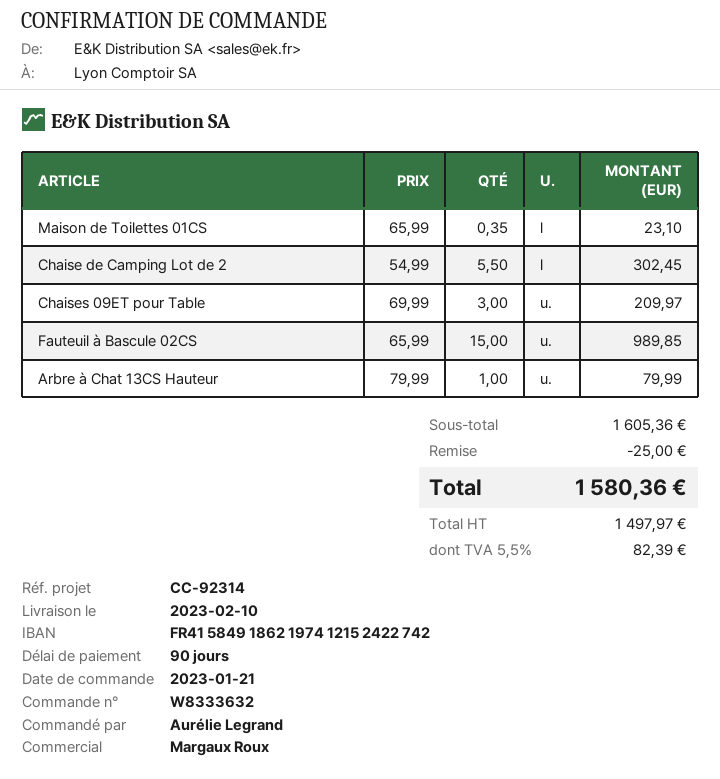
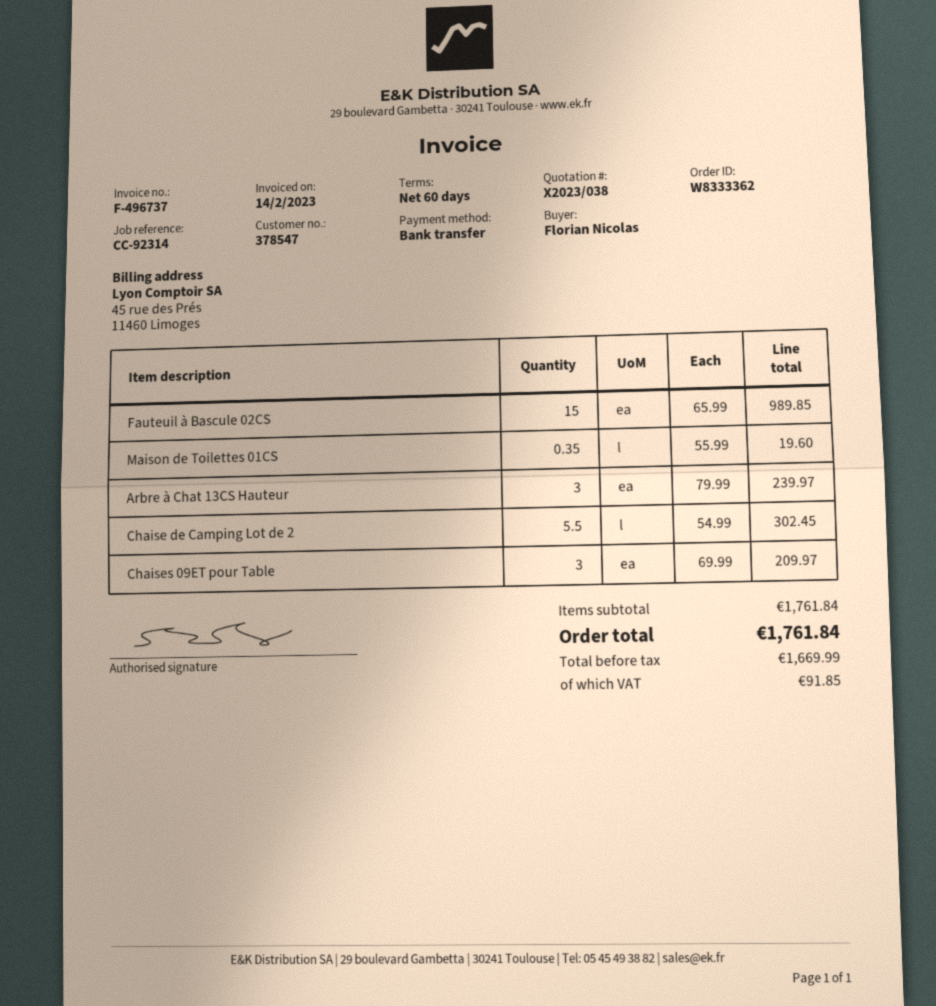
order number: W8333632 -> W8333362
payment terms: 90 days -> 60 days
ordered by: Aurélie Legrand -> Florian Nicolas
Maison de Toilettes 01CS: 0.35 x 65.99 = 23.10 -> 0.35 x 55.99 = 19.60
Arbre à Chat 13CS Hauteur: 1 x 79.99 = 79.99 -> 3 x 79.99 = 239.97
subtotal: 1605.36 -> 1761.84
discount: 25.00 -> none
net: 1497.97 -> 1669.99
tax: 82.39 -> 91.85
total: 1580.36 -> 1761.84

